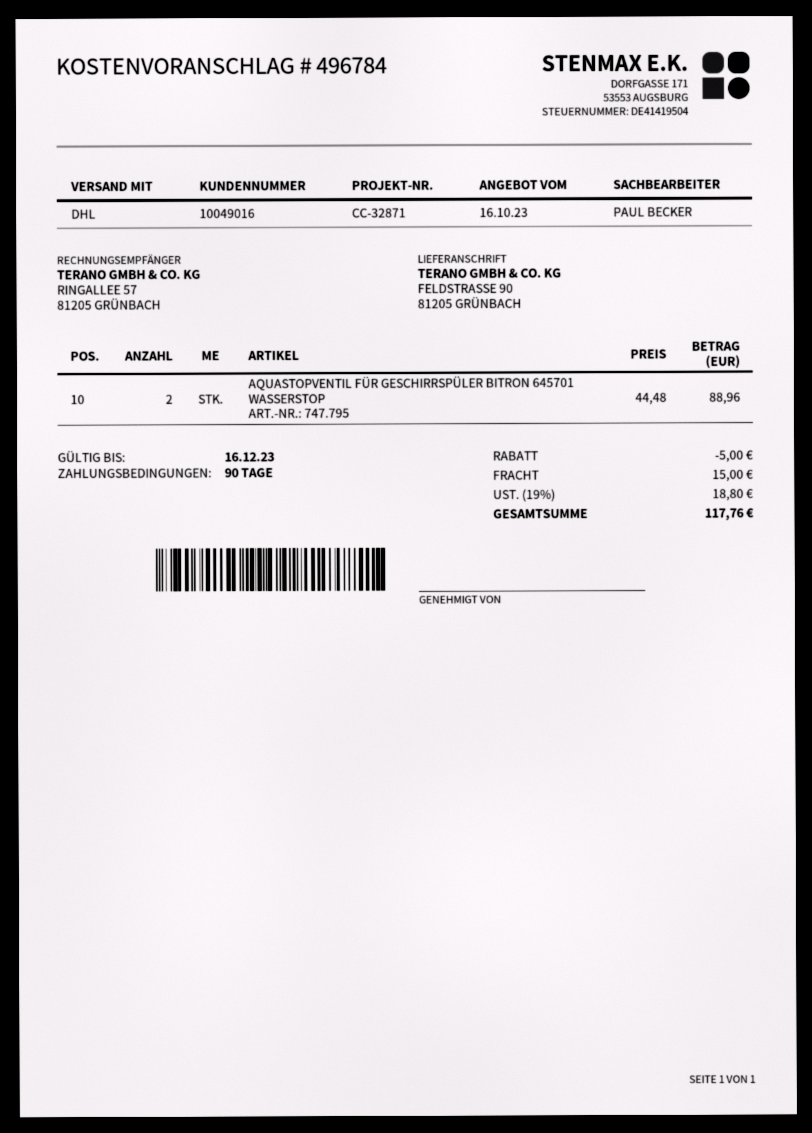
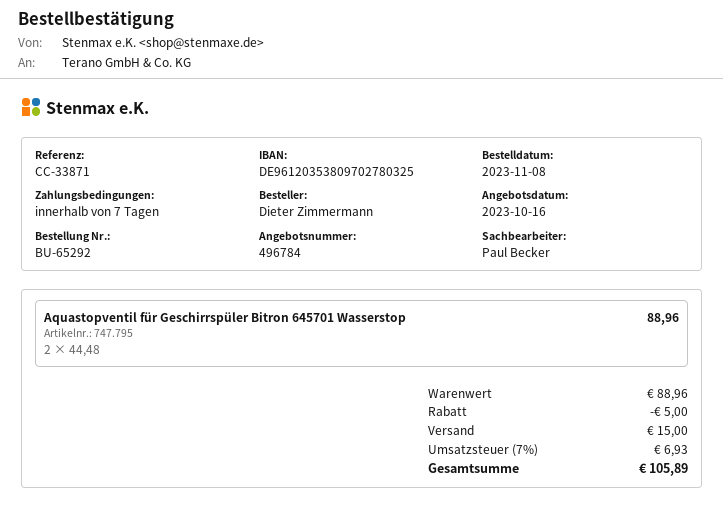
payment terms: 90 days -> 7 days
reference: CC-32871 -> CC-33871
tax: 19% = 18.80 -> 7% = 6.93
total: 117.76 -> 105.89

